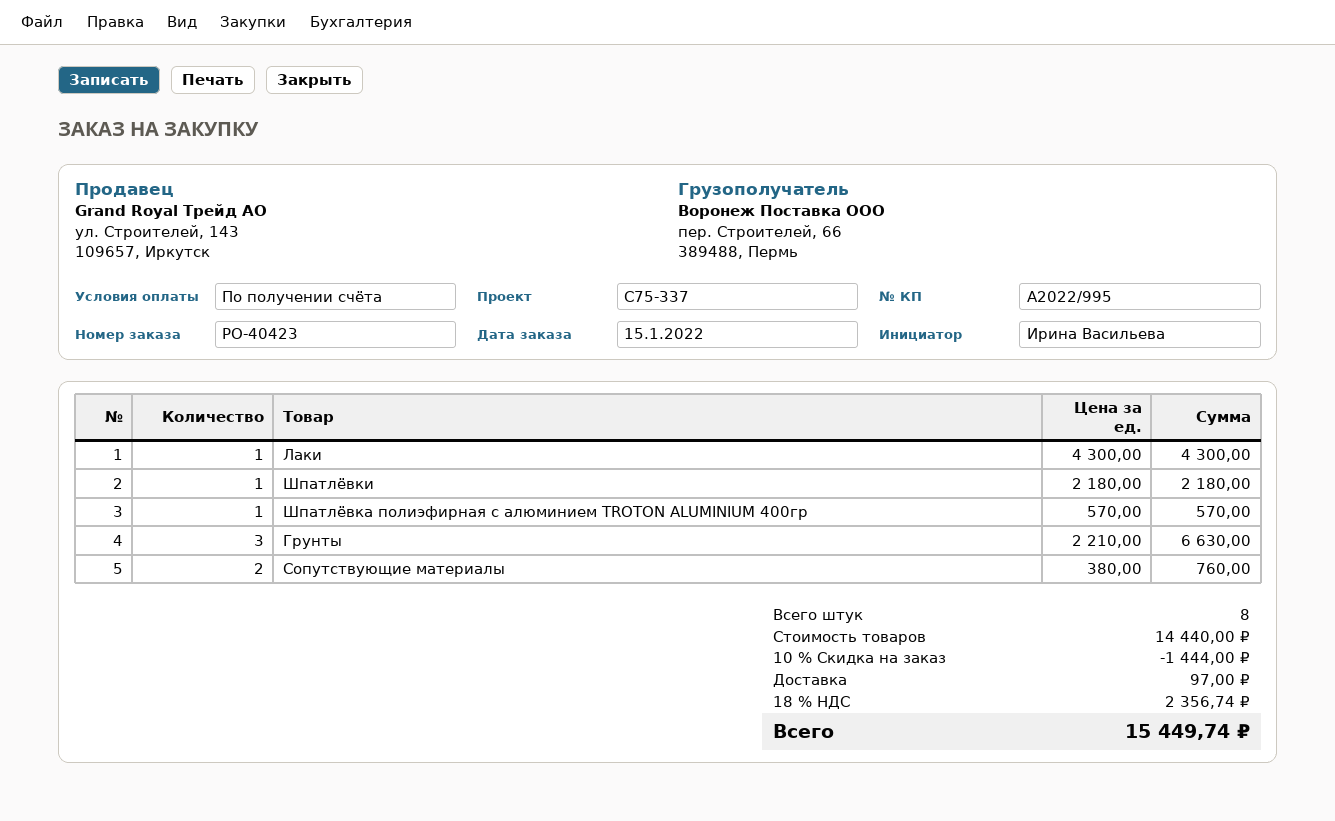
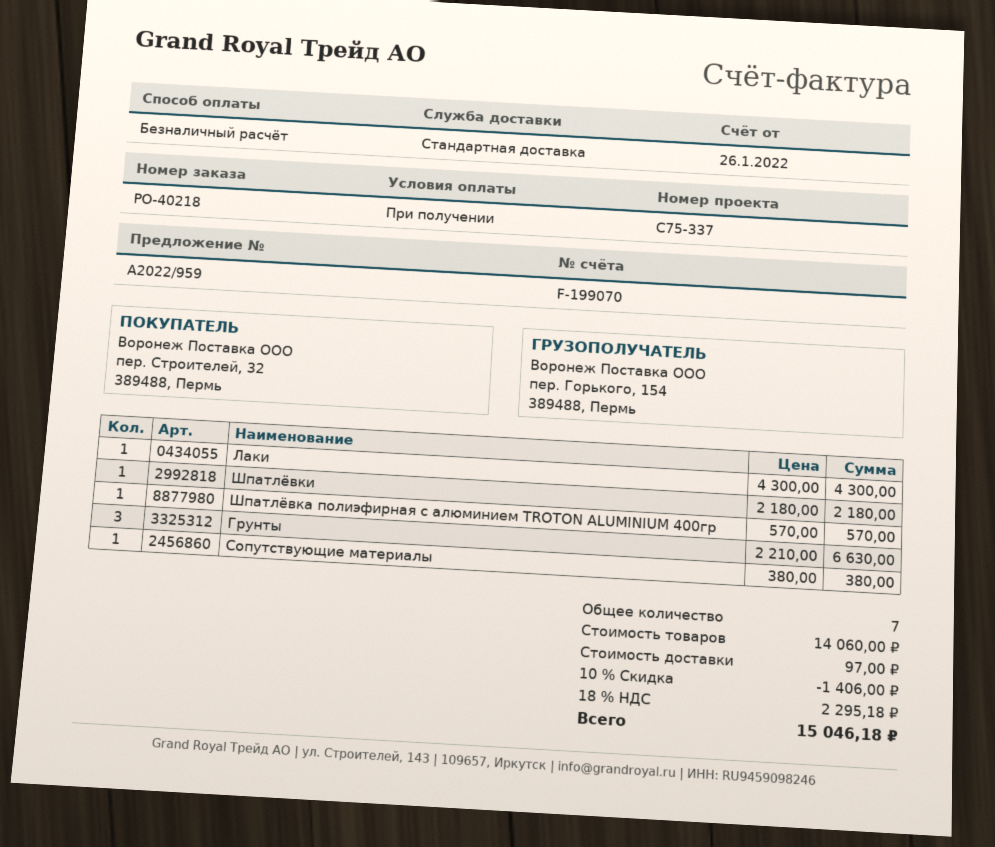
quote number: A2022/995 -> A2022/959
order number: PO-40423 -> PO-40218
ship to: пер. Строителей, 66, 389488, Пермь -> пер. Горького, 154, 389488, Пермь
Сопутствующие материалы: 2 x 380.00 = 760.00 -> 1 x 380.00 = 380.00
total quantity: 8 -> 7
subtotal: 14440.00 -> 14060.00
discount: 10% = 1444.00 -> 10% = 1406.00
tax: 18% = 2356.74 -> 18% = 2295.18
total: 15449.74 -> 15046.18

